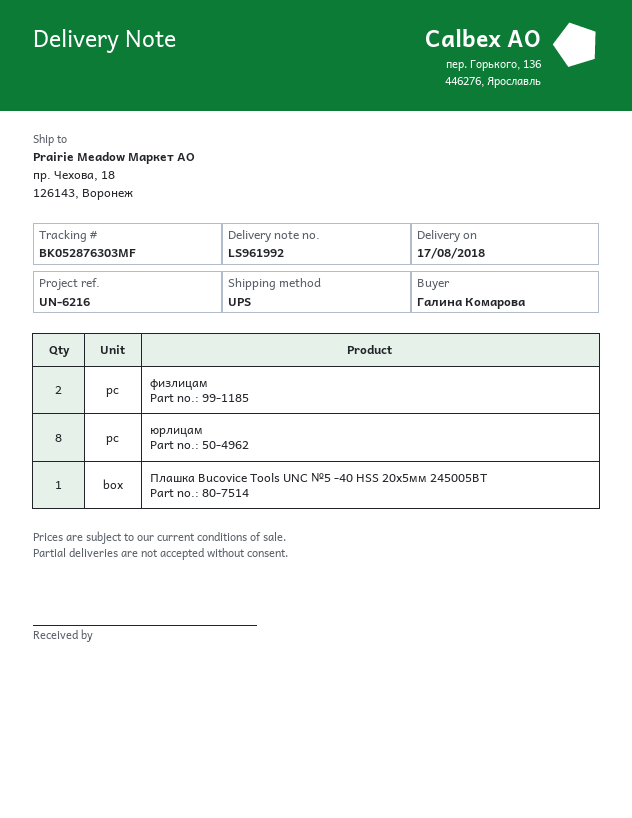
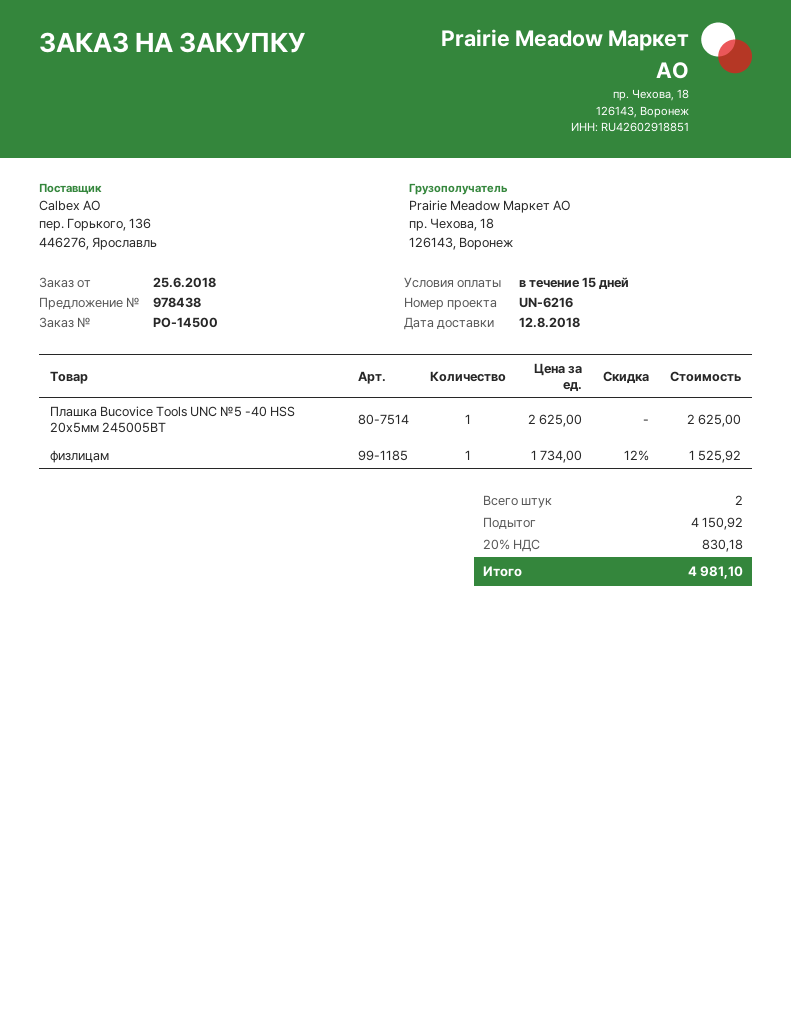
delivery date: 2018-08-17 -> 2018-08-12
физлицам: 2 -> 1
юрлицам: 8 -> none

